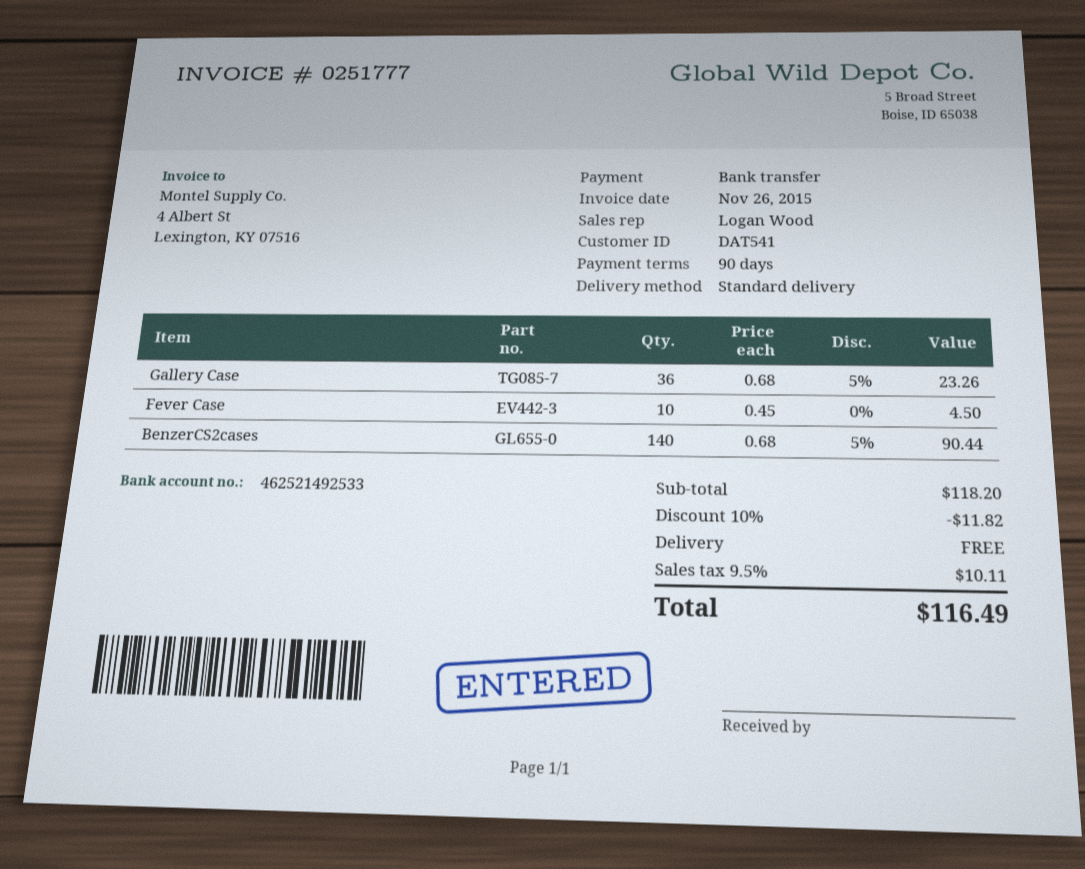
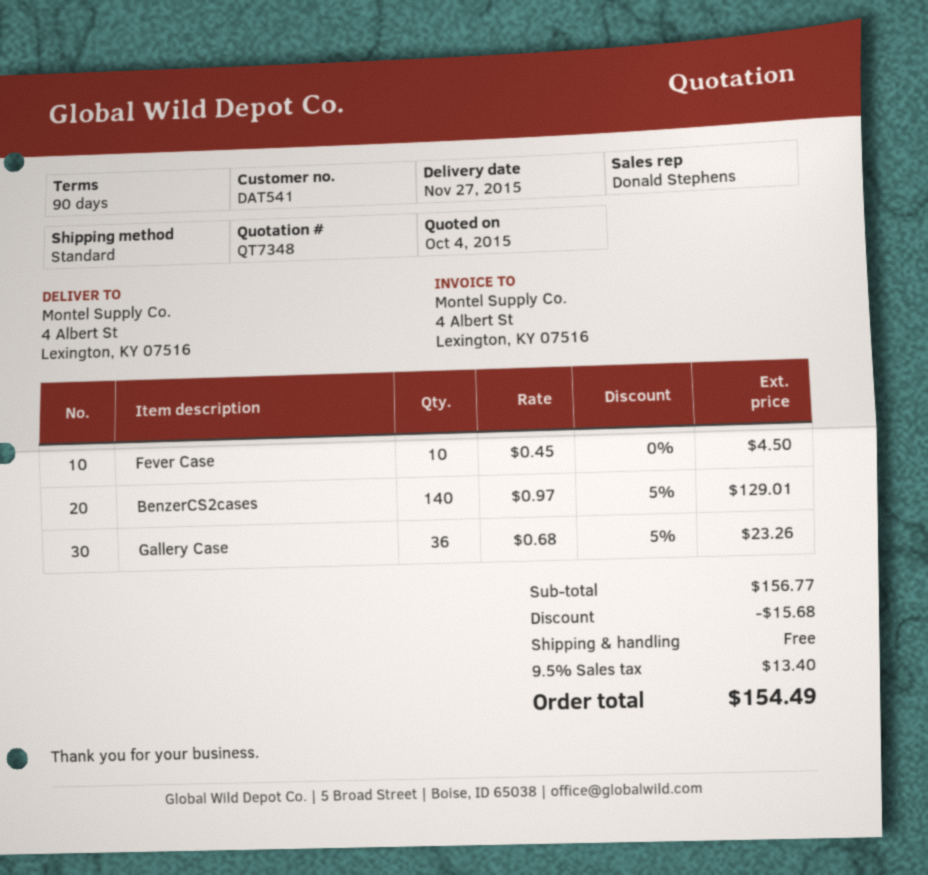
sales rep: Logan Wood -> Donald Stephens
BenzerCS2cases: 140 x 0.68 - 5% = 90.44 -> 140 x 0.97 - 5% = 129.01
subtotal: 118.20 -> 156.77
discount: 11.82 -> 15.68
tax: 9.5% = 10.11 -> 9.5% = 13.40
total: 116.49 -> 154.49

